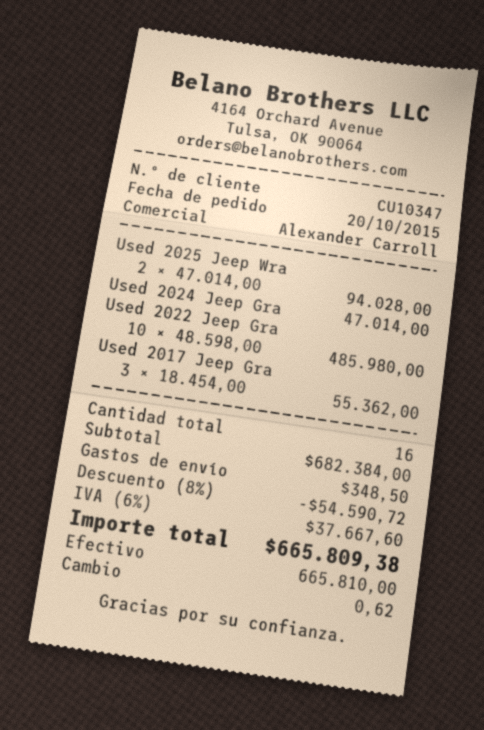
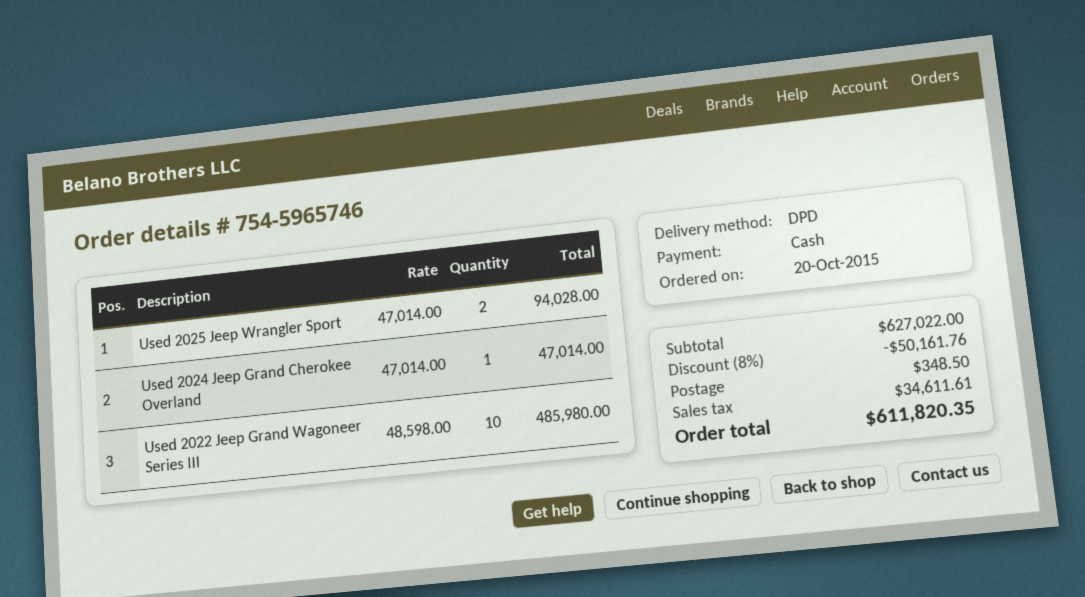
Used 2017 Jeep Gra: 3 x 18454.00 = 55362.00 -> none
subtotal: 682384.00 -> 627022.00
discount: 8% = 54590.72 -> 8% = 50161.76
tax: 37667.60 -> 34611.61
total: 665809.38 -> 611820.35

